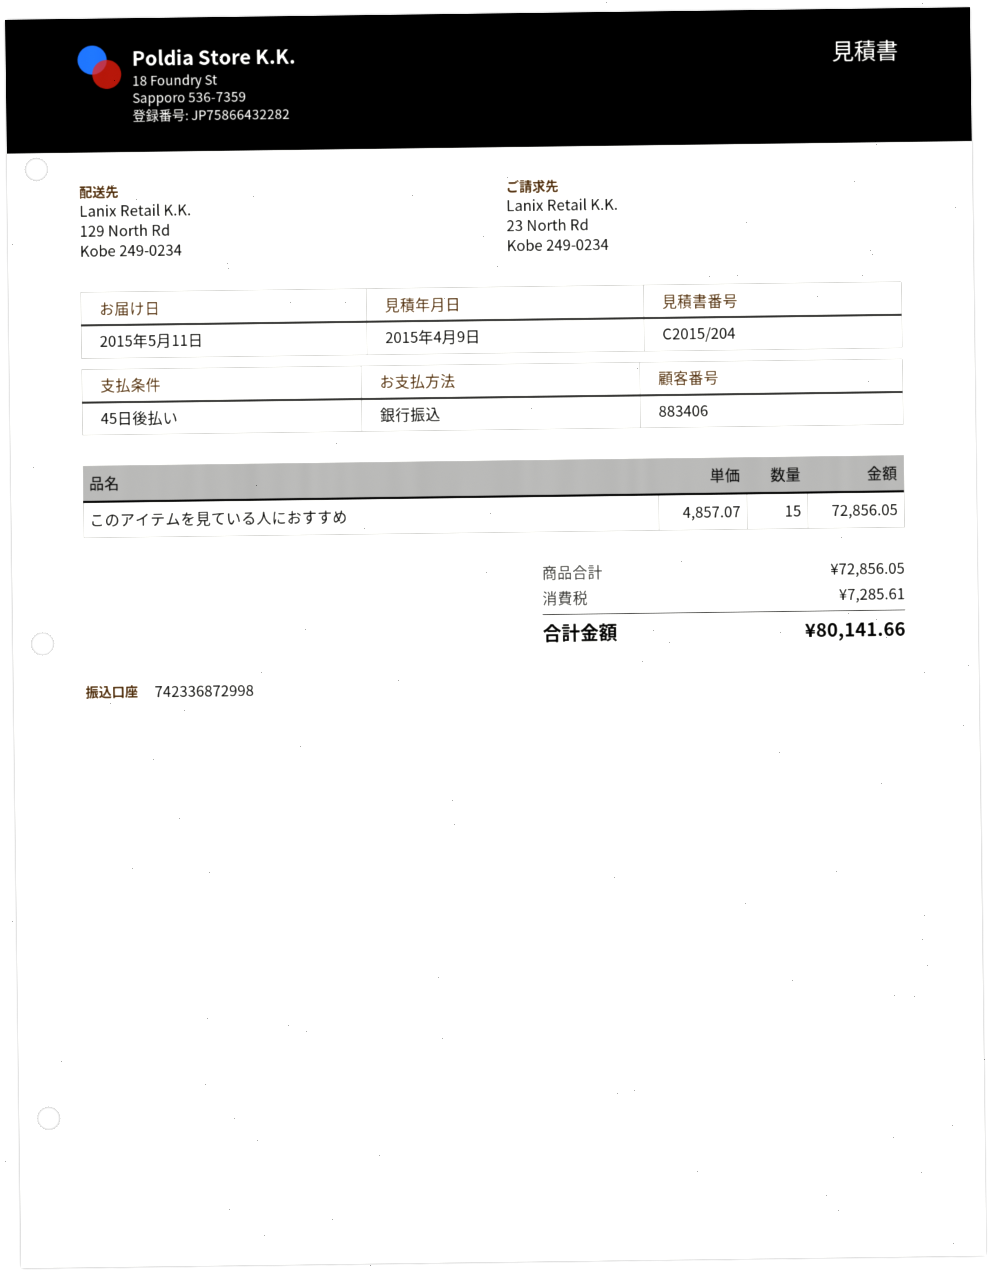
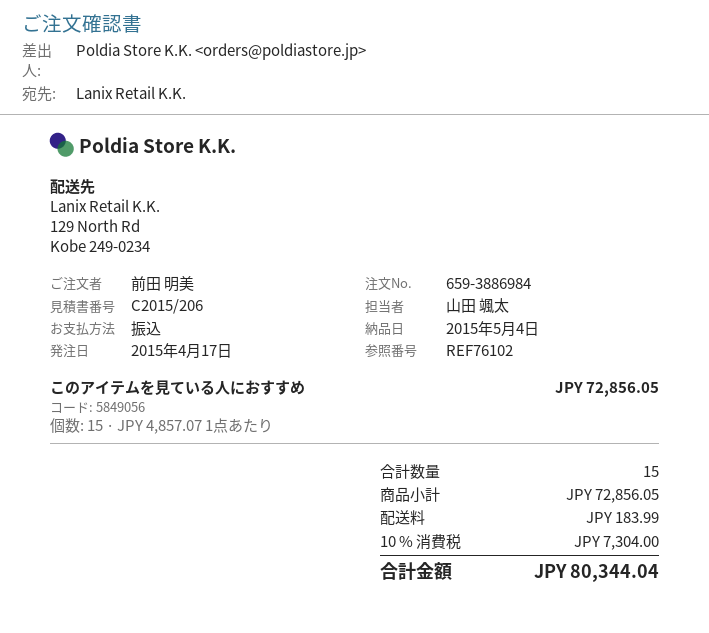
quote number: C2015/204 -> C2015/206
delivery date: 2015-05-11 -> 2015-05-04
shipping: none -> 183.99
tax: 7285.61 -> 7304.00
total: 80141.66 -> 80344.04

